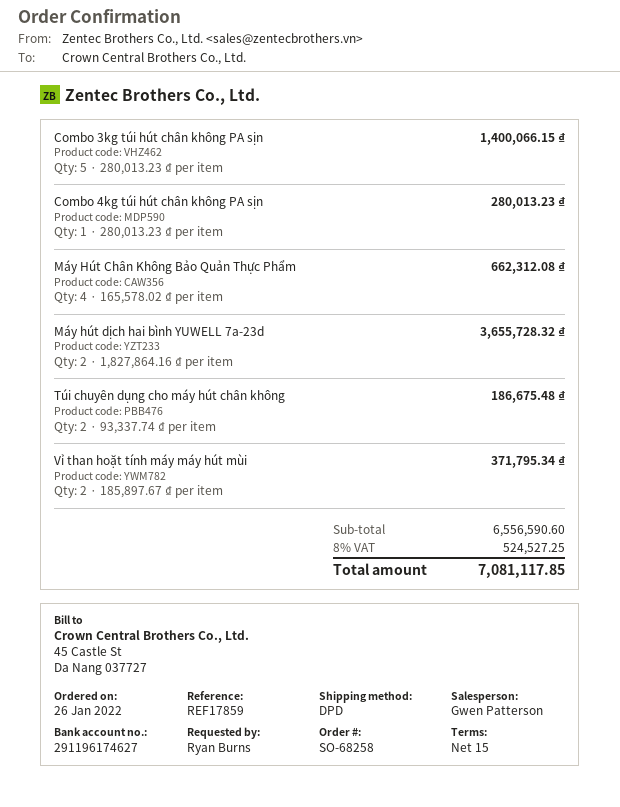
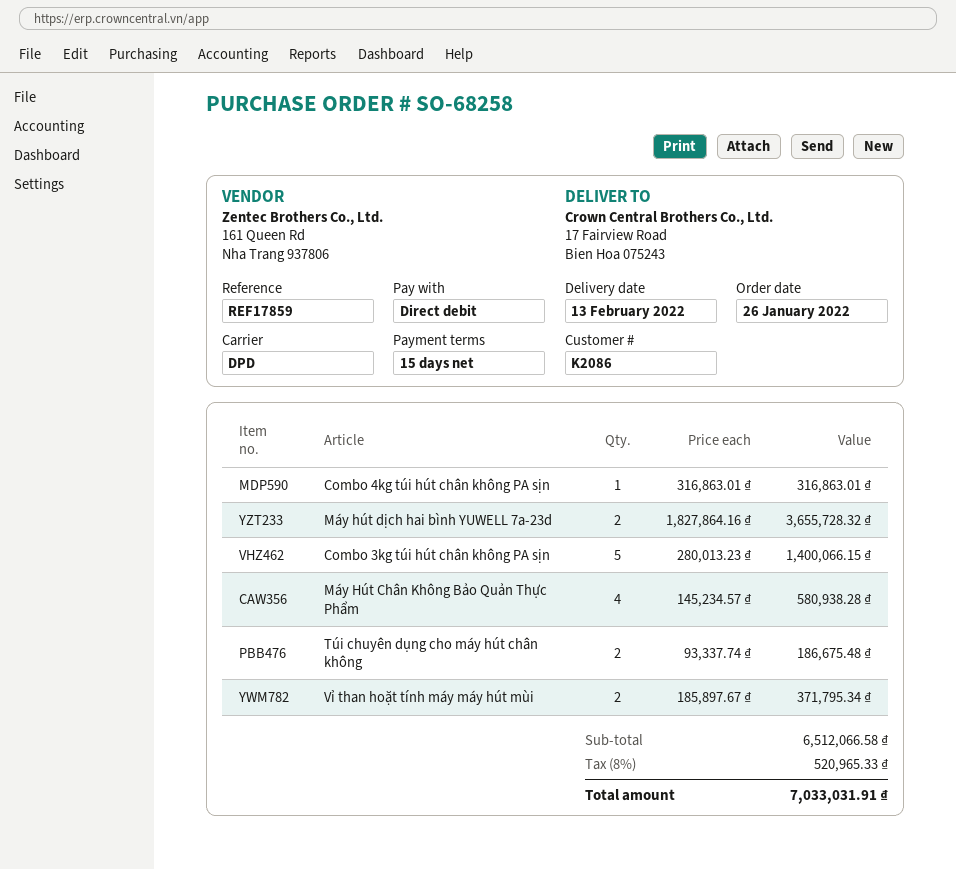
Combo 4kg túi hút chân không PA sịn: 1 x 280013.23 = 280013.23 -> 1 x 316863.01 = 316863.01
Máy Hút Chân Không Bảo Quản Thực Phẩm: 4 x 165578.02 = 662312.08 -> 4 x 145234.57 = 580938.28
subtotal: 6556590.60 -> 6512066.58
tax: 8% = 524527.25 -> 8% = 520965.33
total: 7081117.85 -> 7033031.91

